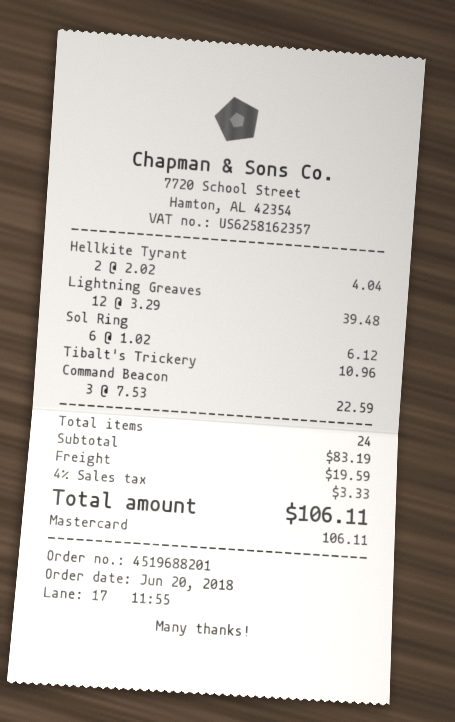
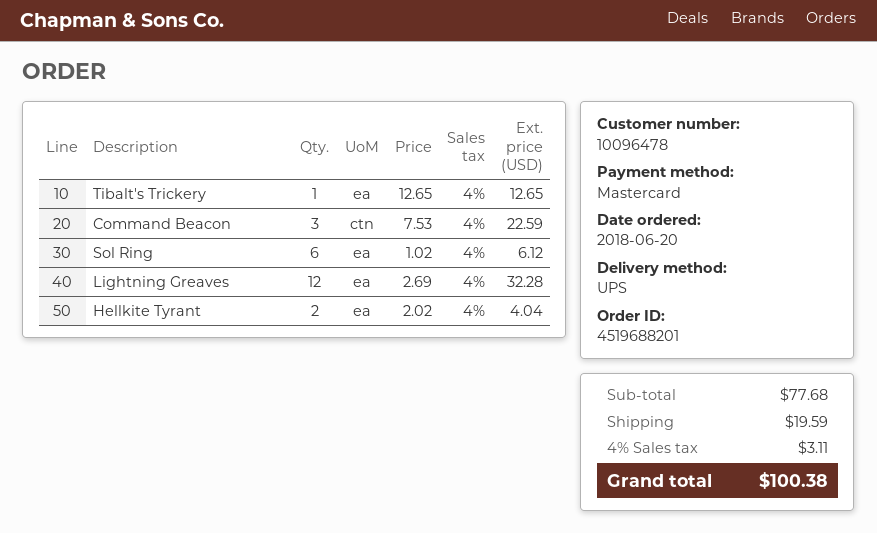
Lightning Greaves: 12 x 3.29 = 39.48 -> 12 x 2.69 = 32.28
Tibalt's Trickery: 1 x 10.96 = 10.96 -> 1 x 12.65 = 12.65
subtotal: 83.19 -> 77.68
tax: 4% = 3.33 -> 4% = 3.11
total: 106.11 -> 100.38

